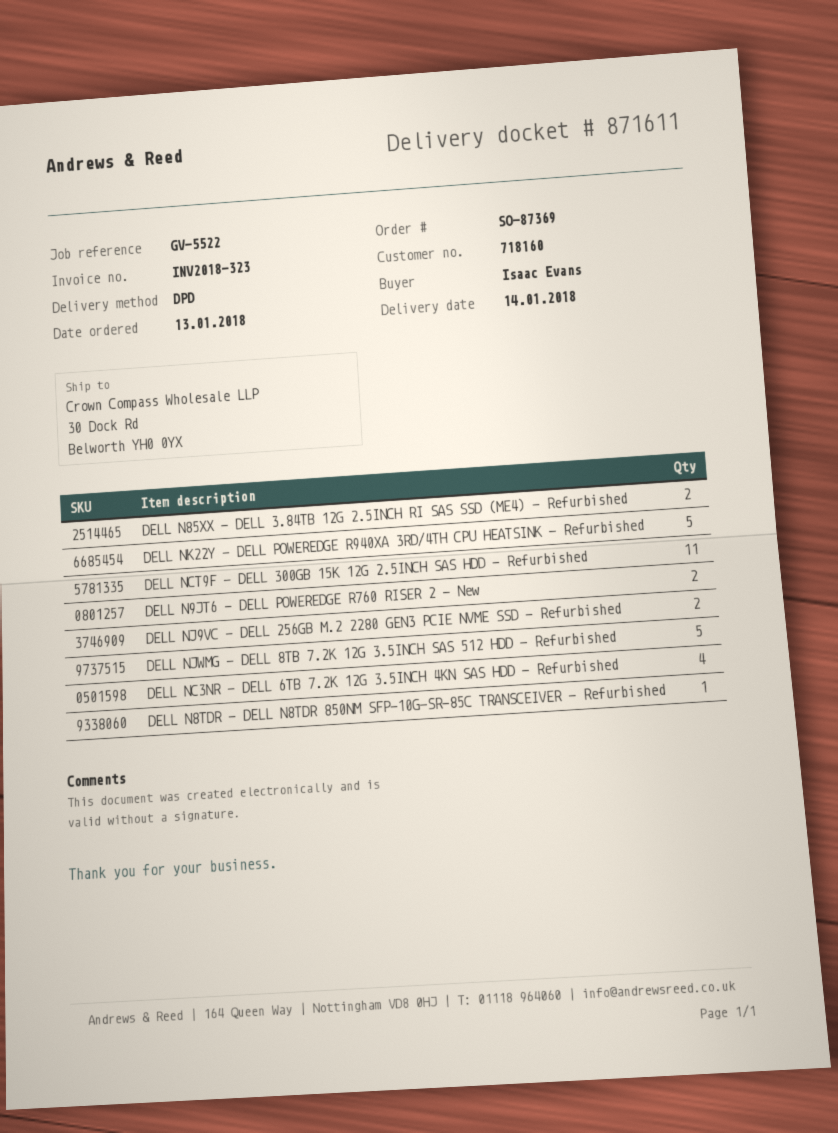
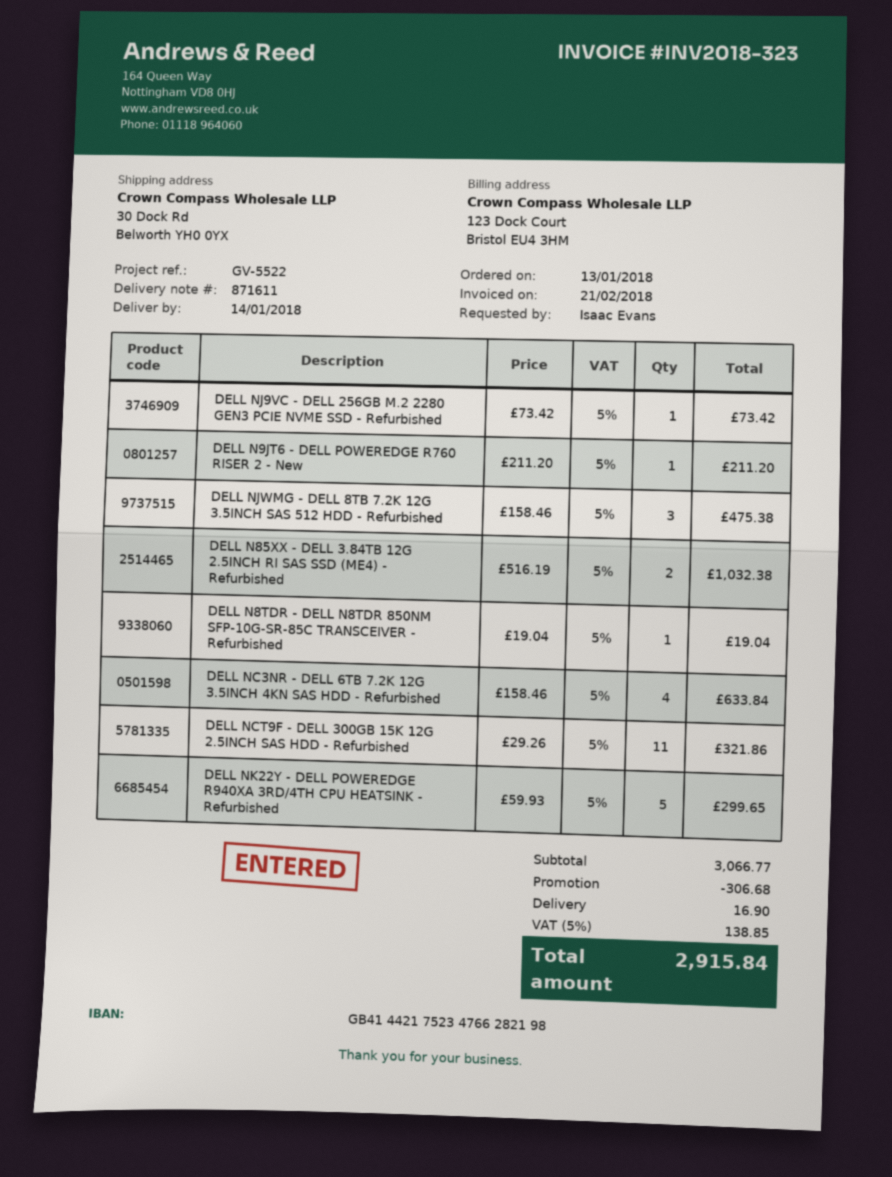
DELL N9JT6 - DELL POWEREDGE R760 RISER 2 - New: 2 -> 1
DELL NJ9VC - DELL 256GB M.2 2280 GEN3 PCIE NVME SSD - Refurbished: 2 -> 1
DELL NJWMG - DELL 8TB 7.2K 12G 3.5INCH SAS 512 HDD - Refurbished: 5 -> 3

